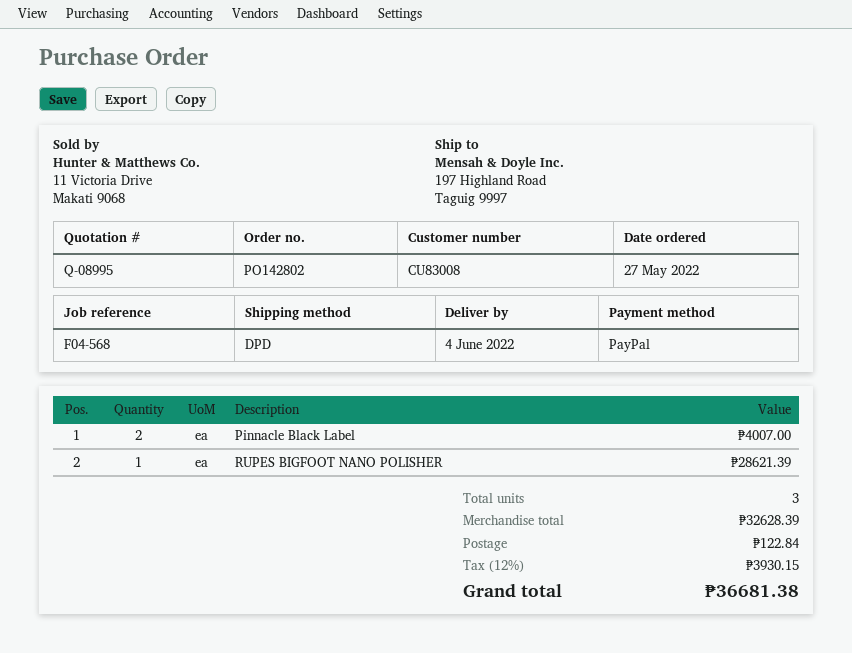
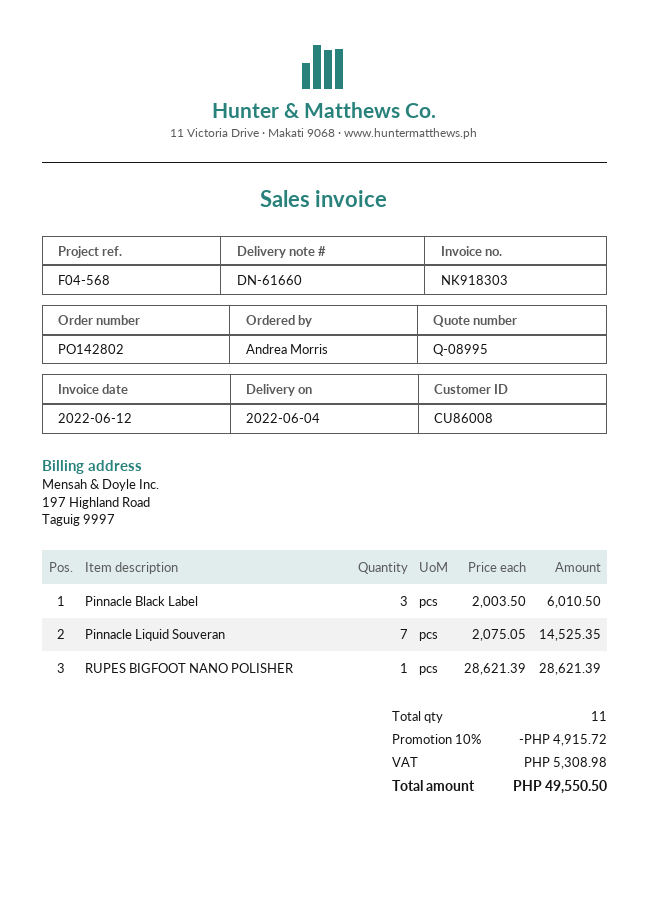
customer number: CU83008 -> CU86008
Pinnacle Black Label: 2 for 4007.00 -> 3 for 6010.50
Pinnacle Liquid Souveran: none -> 7 for 14525.35
total quantity: 3 -> 11
discount: none -> 10% = 4915.72
shipping: 122.84 -> none
tax: 3930.15 -> 5308.98
total: 36681.38 -> 49550.50

